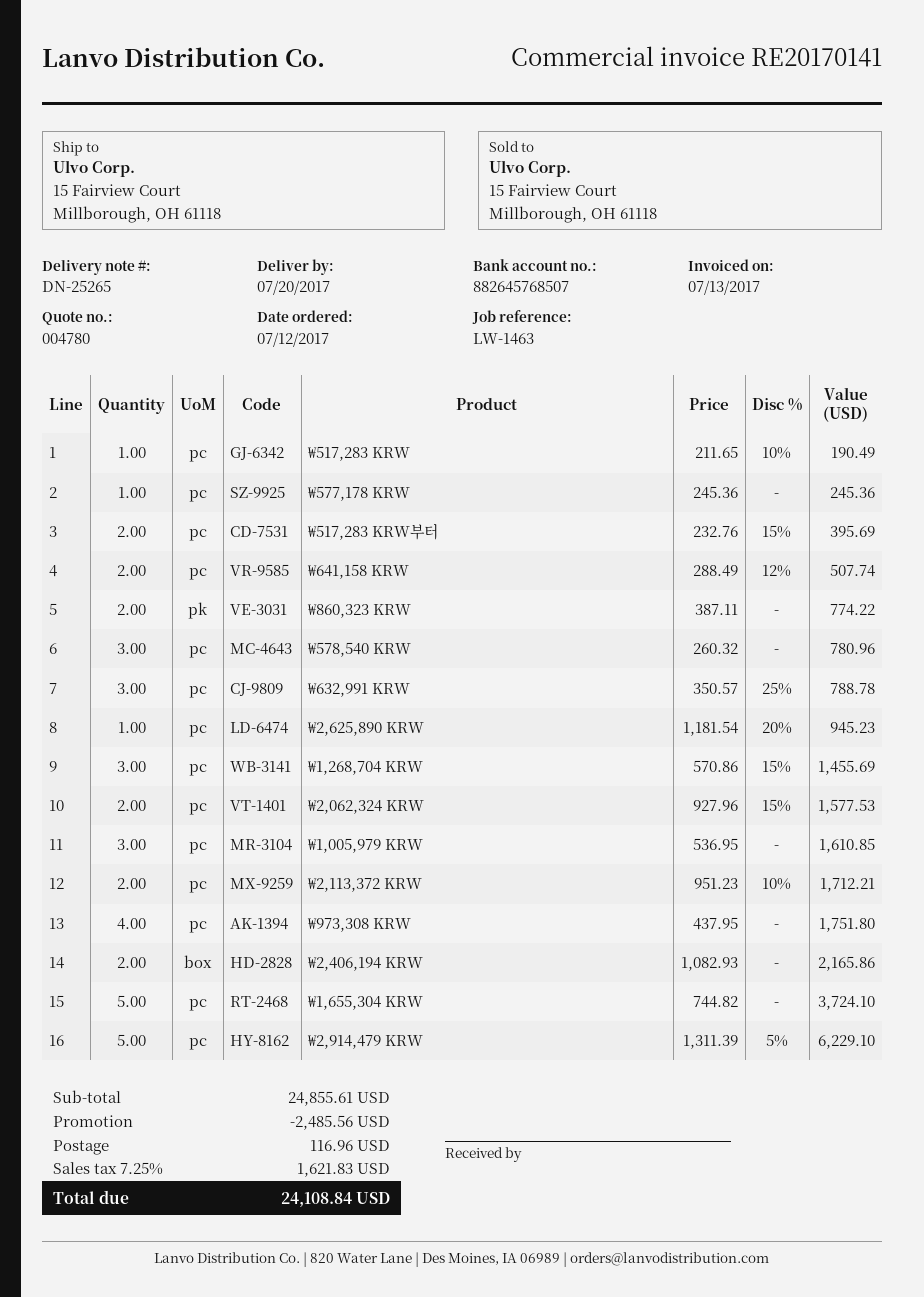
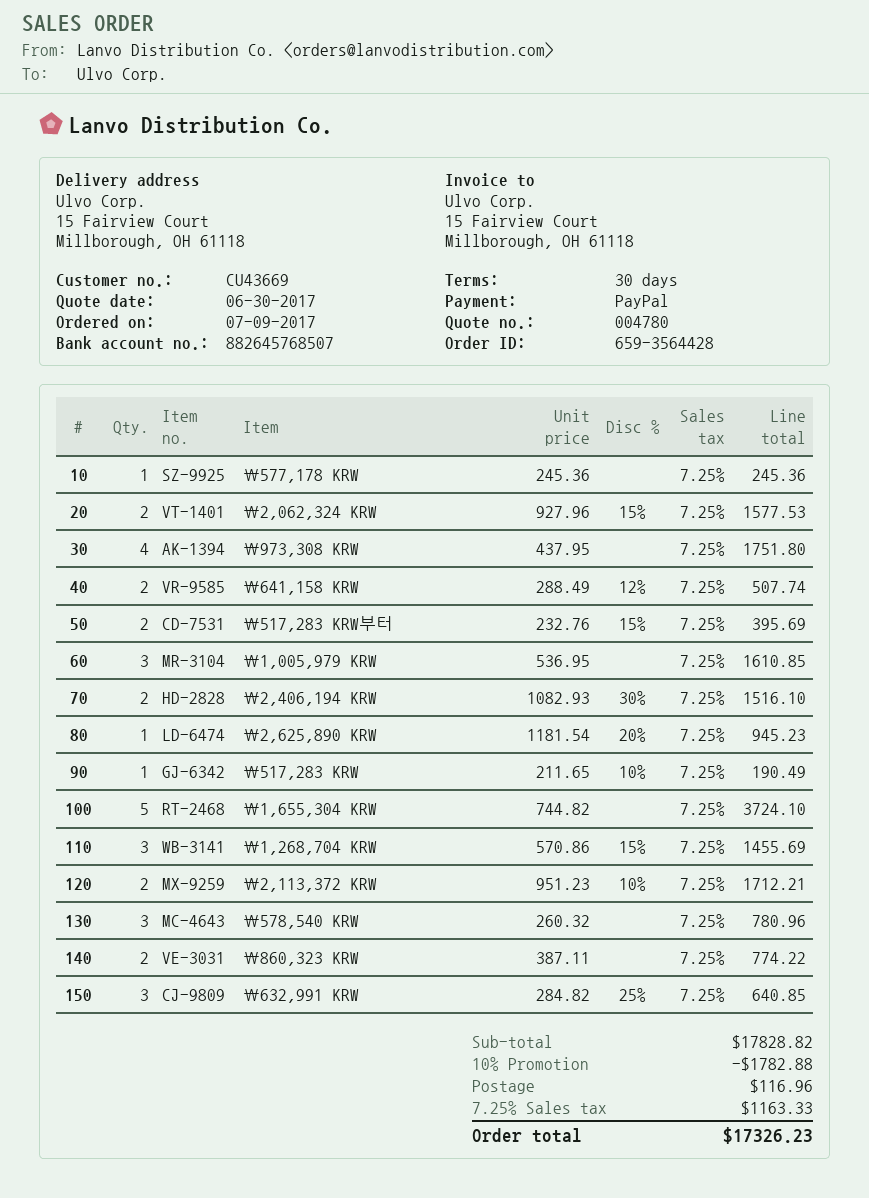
order date: 2017-07-12 -> 2017-07-09
₩632,991 KRW: 3 x 350.57 - 25% = 788.78 -> 3 x 284.82 - 25% = 640.85
₩2,406,194 KRW: 2 x 1082.93 = 2165.86 -> 2 x 1082.93 - 30% = 1516.10
₩2,914,479 KRW: 5 x 1311.39 - 5% = 6229.10 -> none
subtotal: 24855.61 -> 17828.82
discount: 2485.56 -> 1782.88
tax: 7.25% = 1621.83 -> 7.25% = 1163.33
total: 24108.84 -> 17326.23

